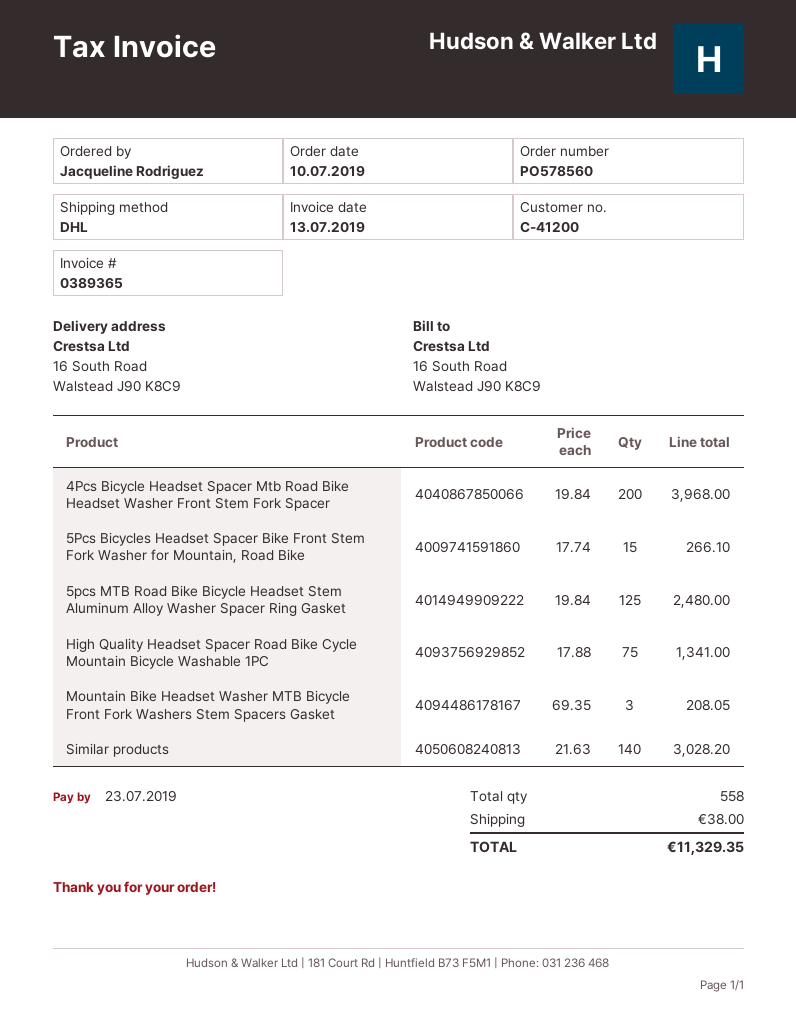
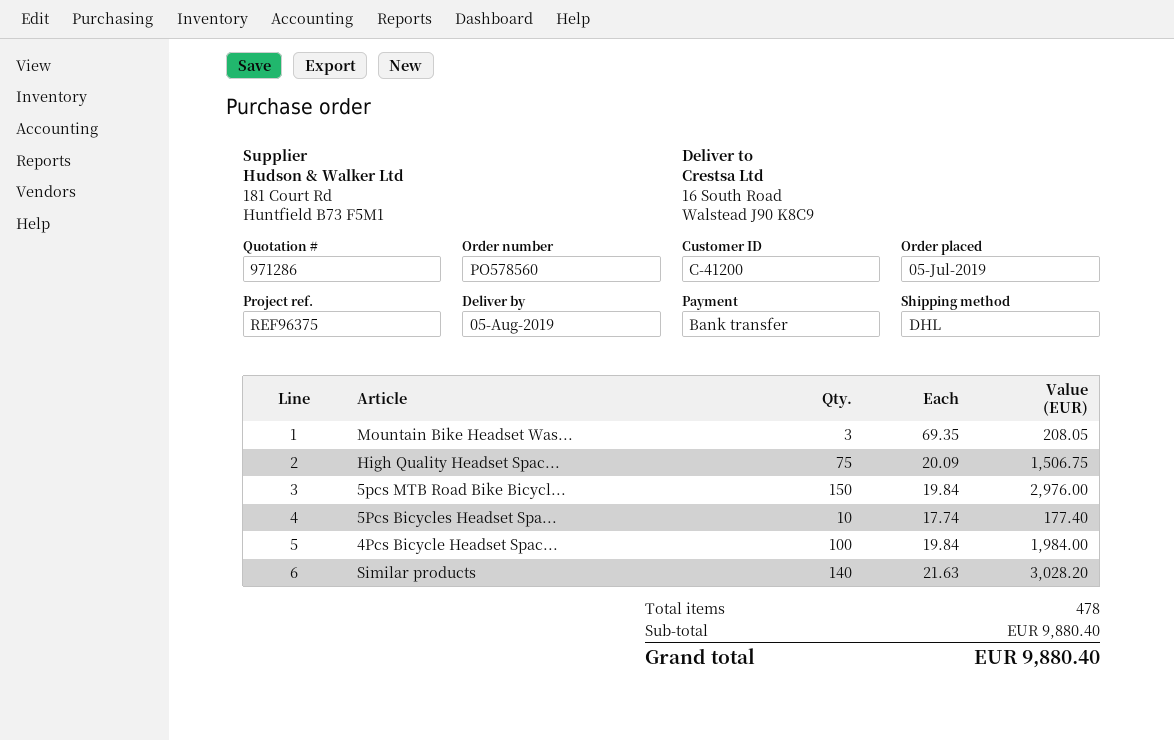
order date: 2019-07-10 -> 2019-07-05
4Pcs Bicycle Headset Spacer Mtb Road Bike Headset Washer Front Stem Fork Spacer: 200 x 19.84 = 3968.00 -> 100 x 19.84 = 1984.00
5Pcs Bicycles Headset Spacer Bike Front Stem Fork Washer for Mountain, Road Bike: 15 x 17.74 = 266.10 -> 10 x 17.74 = 177.40
5pcs MTB Road Bike Bicycle Headset Stem Aluminum Alloy Washer Spacer Ring Gasket: 125 x 19.84 = 2480.00 -> 150 x 19.84 = 2976.00
High Quality Headset Spacer Road Bike Cycle Mountain Bicycle Washable 1PC: 75 x 17.88 = 1341.00 -> 75 x 20.09 = 1506.75
total quantity: 558 -> 478
shipping: 38.00 -> none
total: 11329.35 -> 9880.40

